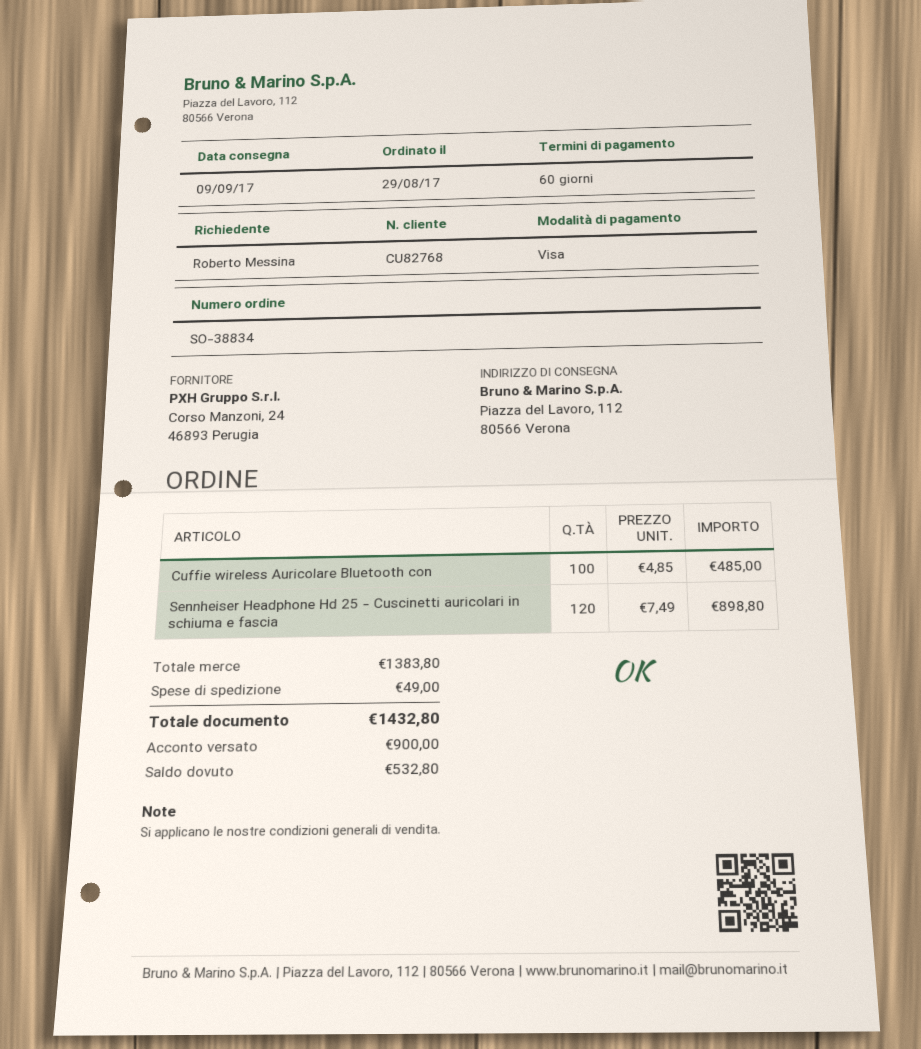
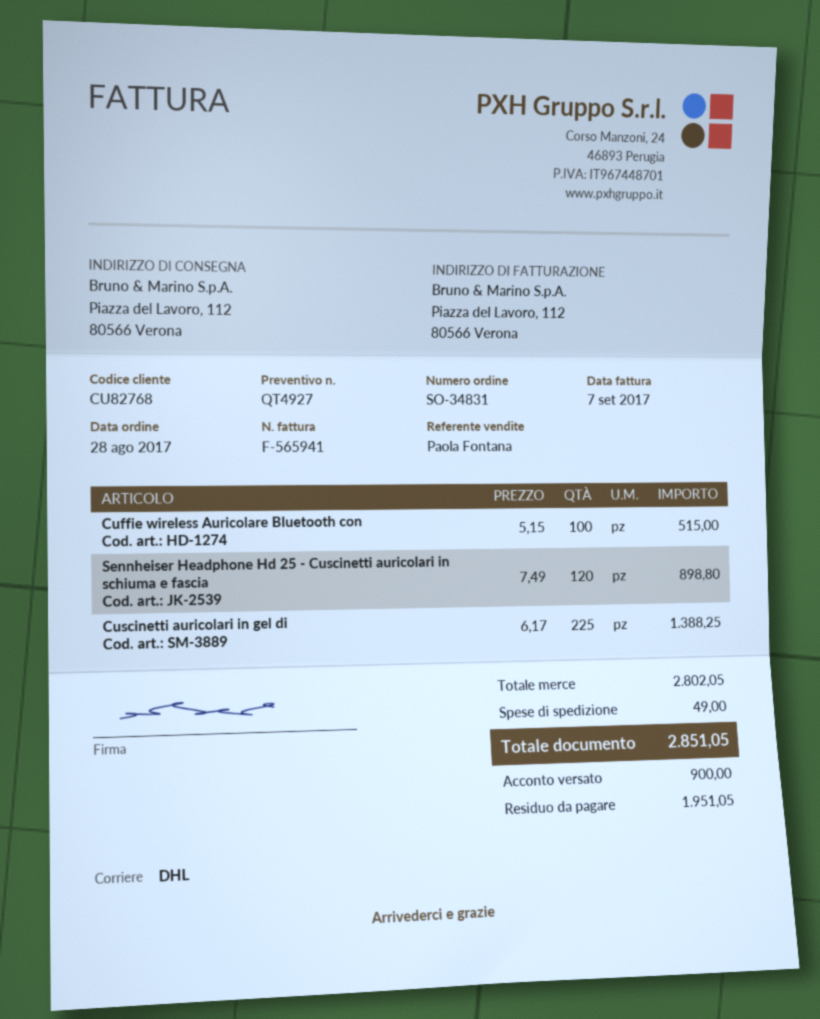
order number: SO-38834 -> SO-34831
order date: 2017-08-29 -> 2017-08-28
Cuffie wireless Auricolare Bluetooth con: 100 x 4.85 = 485.00 -> 100 x 5.15 = 515.00
Cuscinetti auricolari in gel di: none -> 225 x 6.17 = 1388.25
subtotal: 1383.80 -> 2802.05
total: 1432.80 -> 2851.05
balance: 532.80 -> 1951.05

